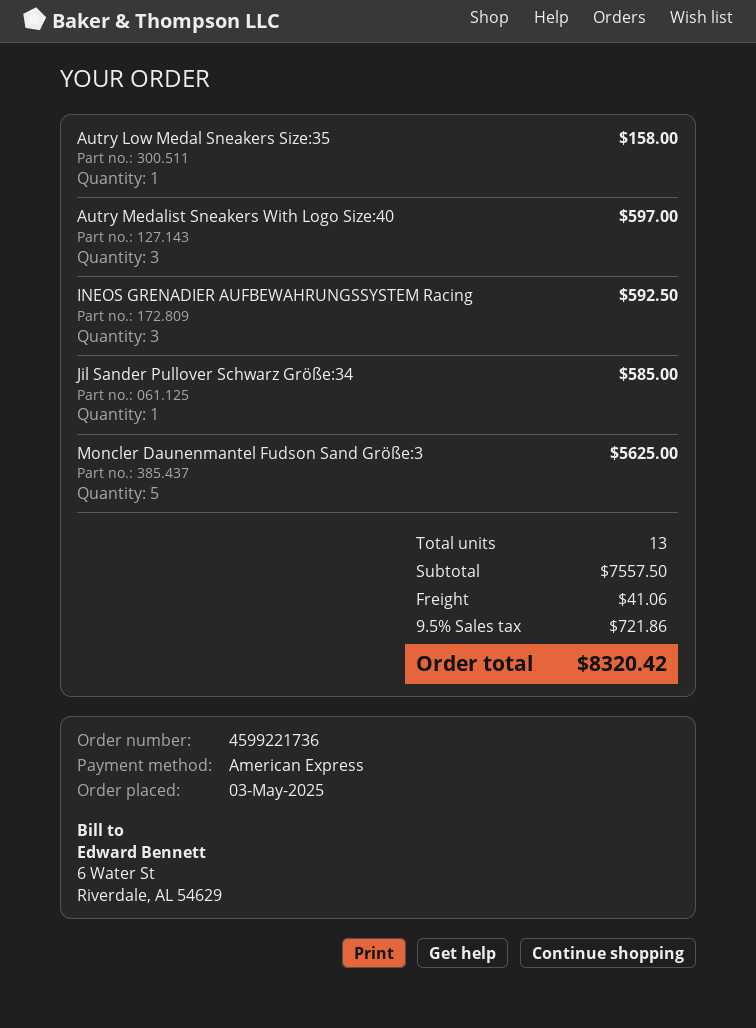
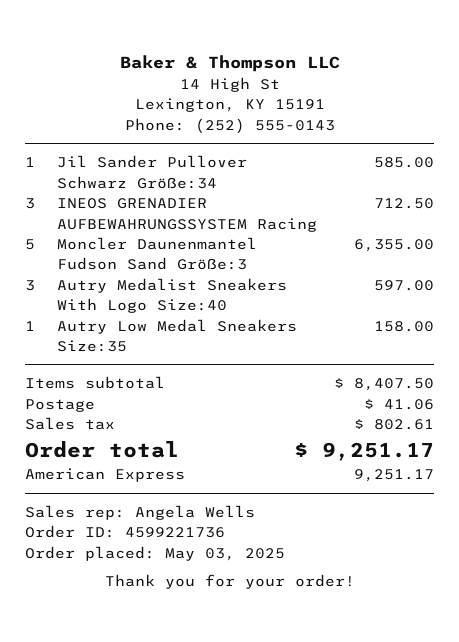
INEOS GRENADIER AUFBEWAHRUNGSSYSTEM Racing: 3 for 592.50 -> 3 for 712.50
Moncler Daunenmantel Fudson Sand Größe:3: 5 for 5625.00 -> 5 for 6355.00
subtotal: 7557.50 -> 8407.50
tax: 721.86 -> 802.61
total: 8320.42 -> 9251.17

